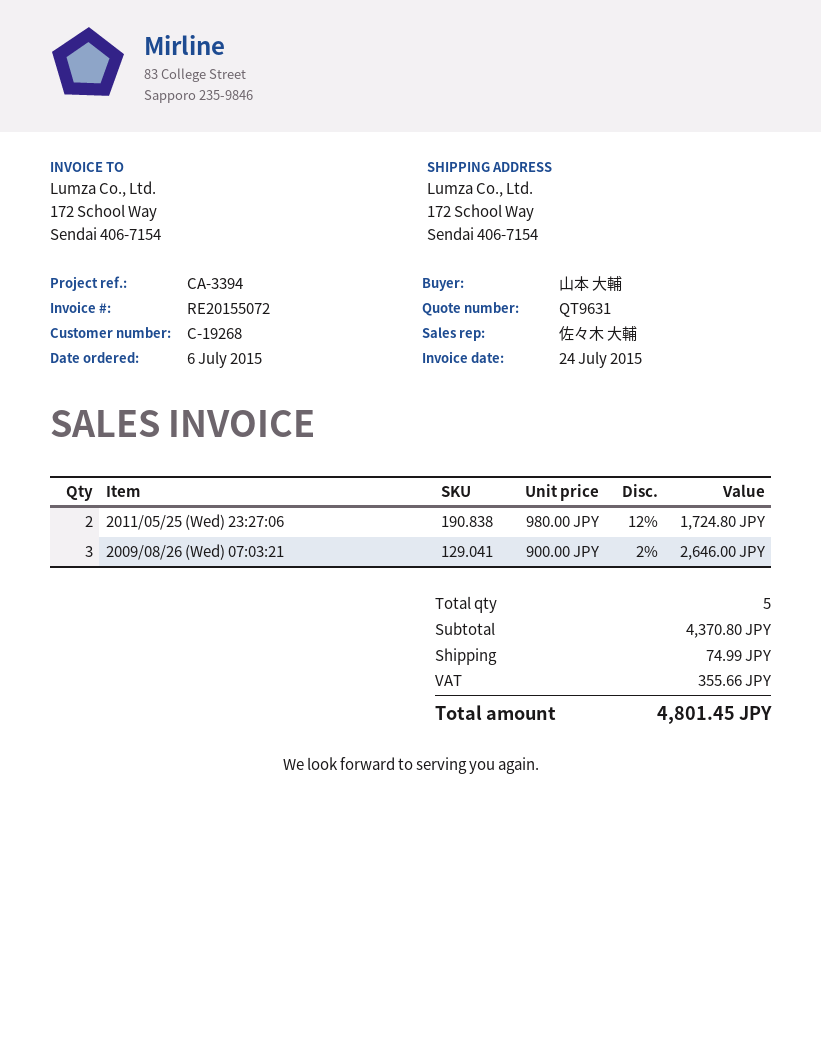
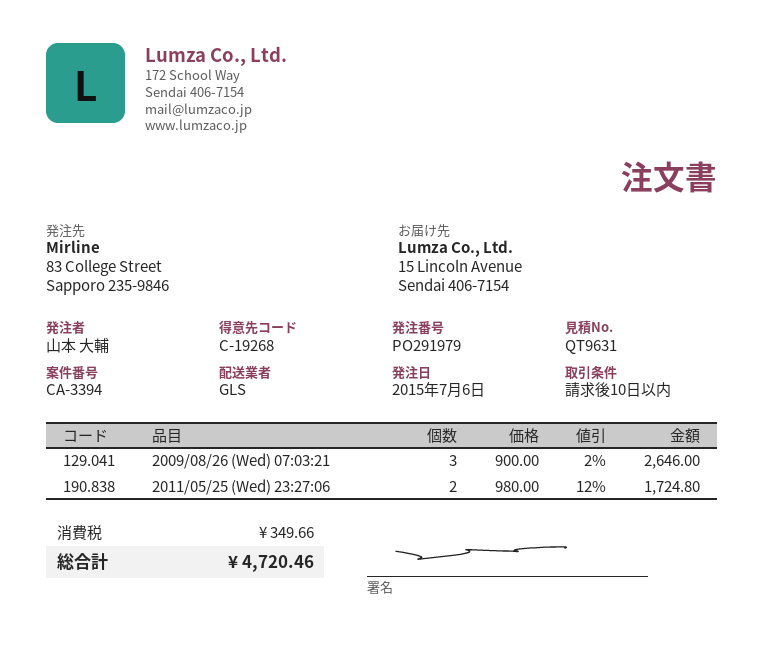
ship to: 172 School Way, Sendai 406-7154 -> 15 Lincoln Avenue, Sendai 406-7154
shipping: 74.99 -> none
tax: 355.66 -> 349.66
total: 4801.45 -> 4720.46

